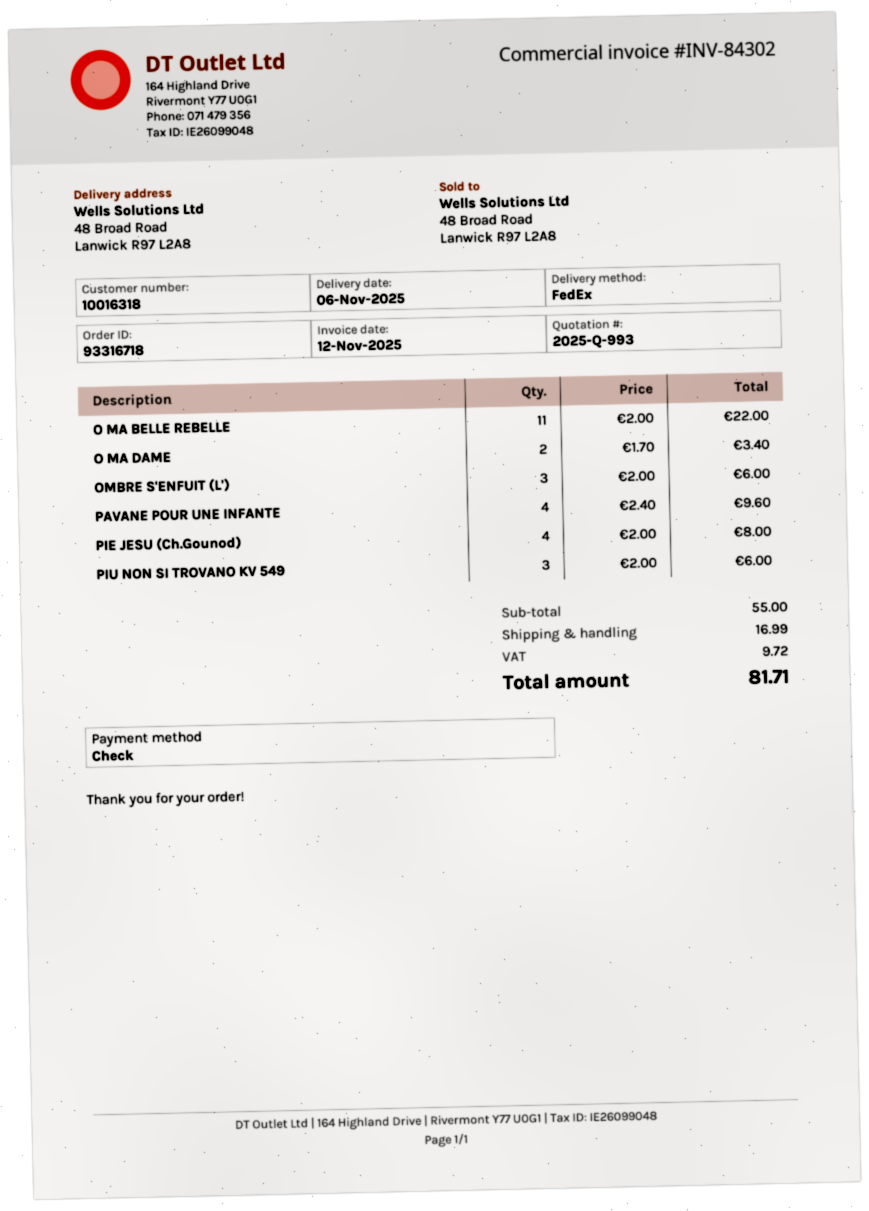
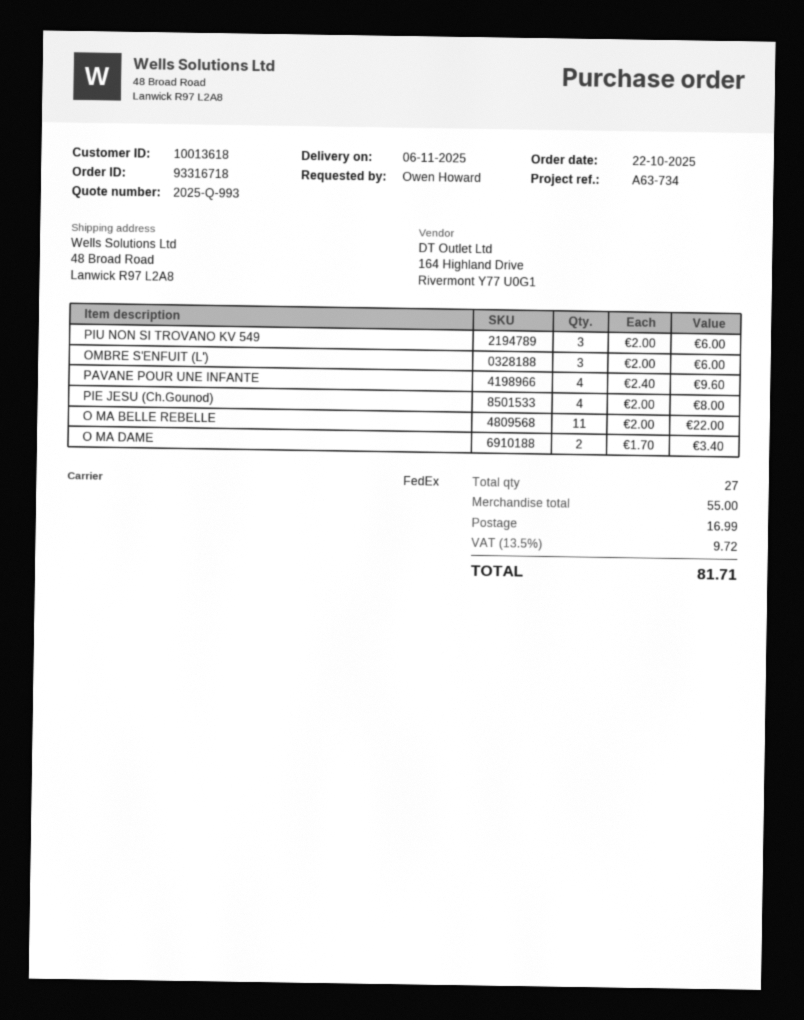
customer number: 10016318 -> 10013618

